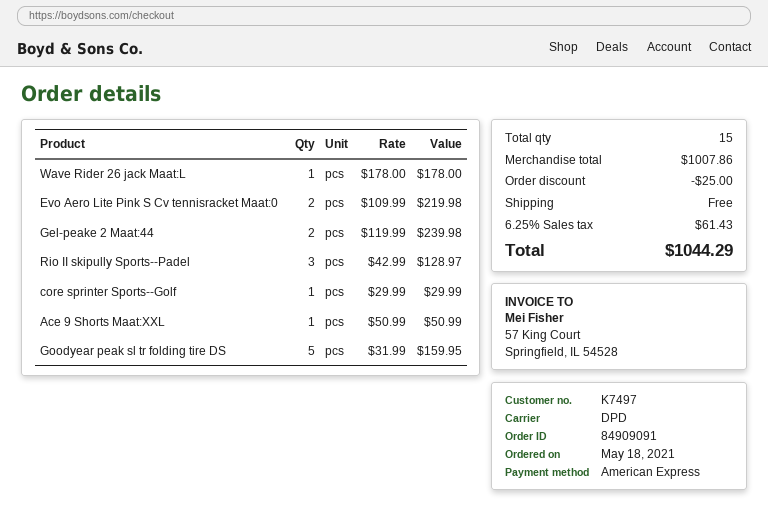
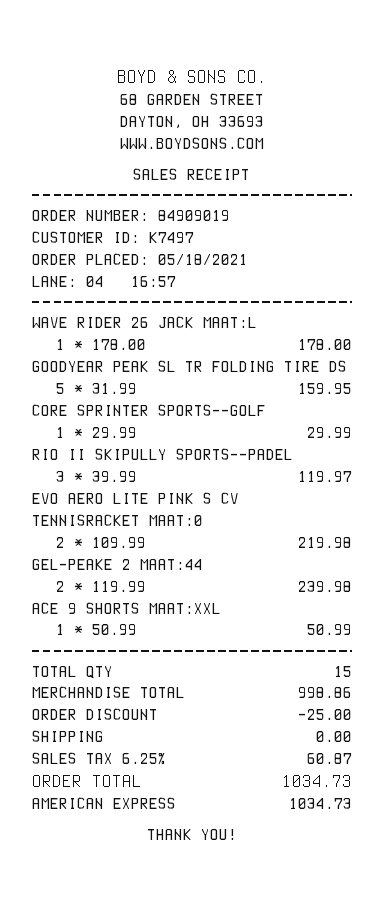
order number: 84909091 -> 84909019
Rio II skipully Sports--Padel: 3 x 42.99 = 128.97 -> 3 x 39.99 = 119.97
subtotal: 1007.86 -> 998.86
tax: 6.25% = 61.43 -> 6.25% = 60.87
total: 1044.29 -> 1034.73

